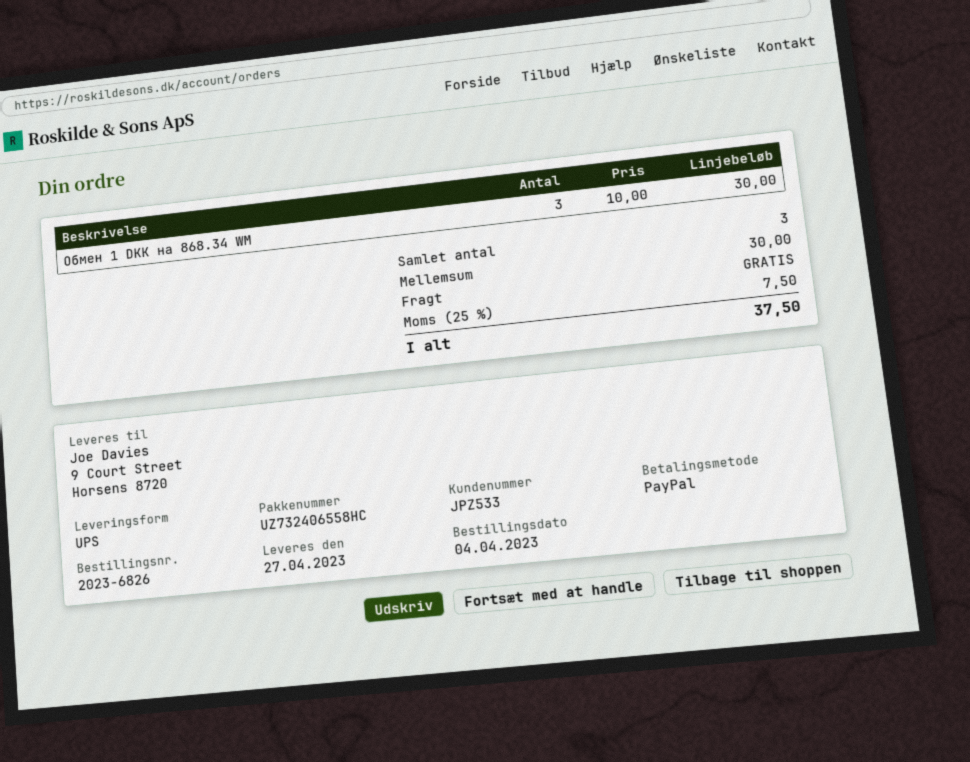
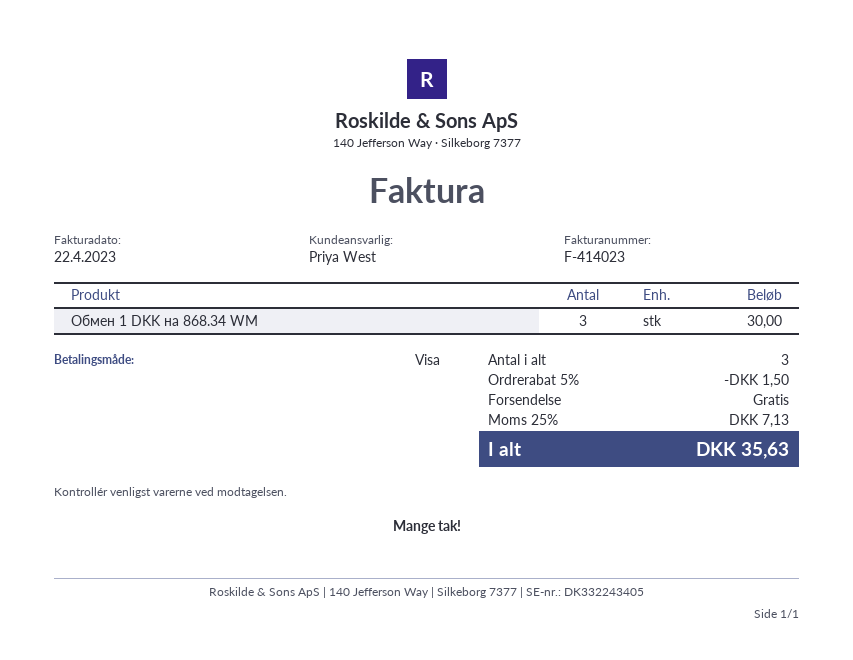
payment method: PayPal -> Visa
discount: none -> 5% = 1.50
tax: 25% = 7.50 -> 25% = 7.13
total: 37.50 -> 35.63

